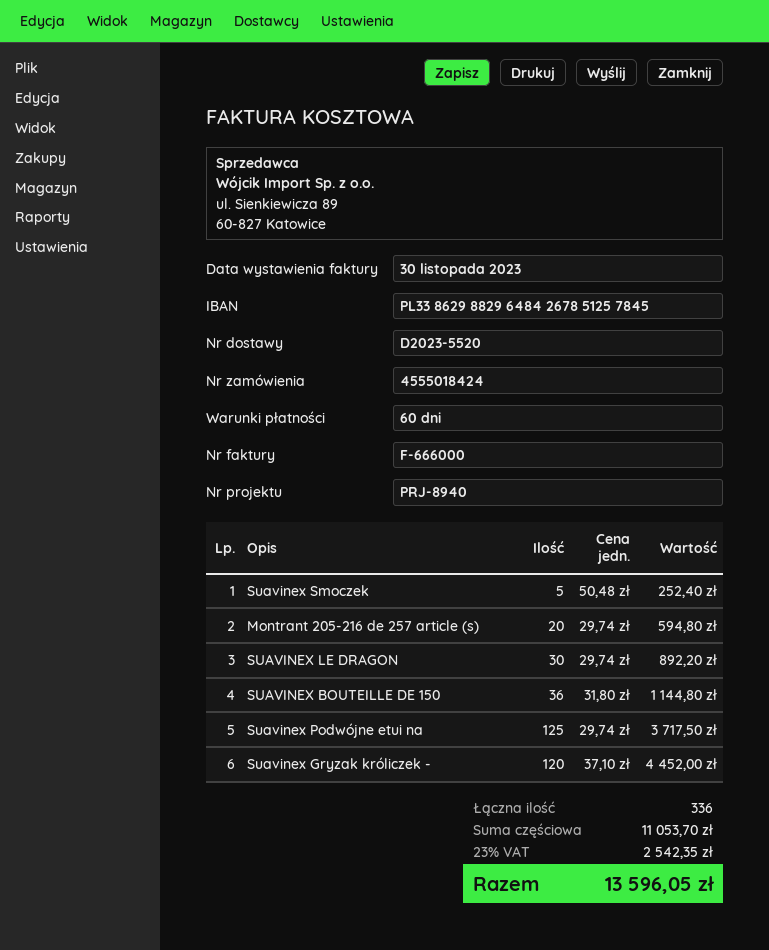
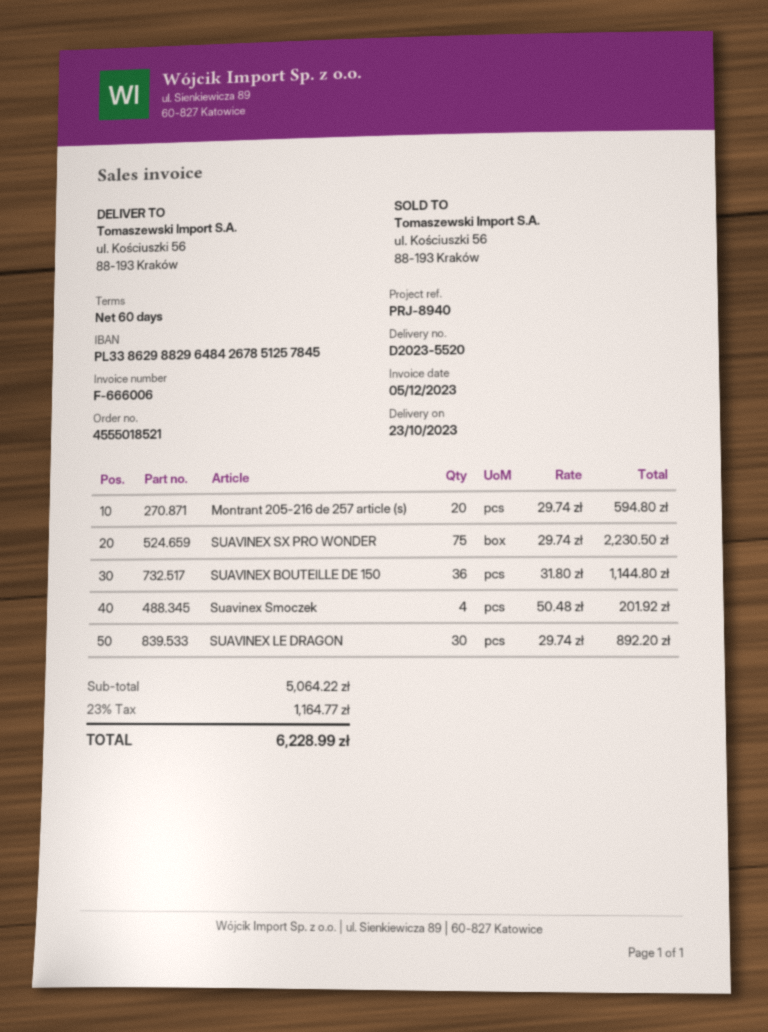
order number: 4555018424 -> 4555018521
invoice number: F-666000 -> F-666006
invoice date: 2023-11-30 -> 2023-12-05
Suavinex Smoczek: 5 x 50.48 = 252.40 -> 4 x 50.48 = 201.92
Suavinex Podwójne etui na: 125 x 29.74 = 3717.50 -> none
Suavinex Gryzak króliczek -: 120 x 37.10 = 4452.00 -> none
SUAVINEX SX PRO WONDER: none -> 75 x 29.74 = 2230.50
subtotal: 11053.70 -> 5064.22
tax: 23% = 2542.35 -> 23% = 1164.77
total: 13596.05 -> 6228.99

